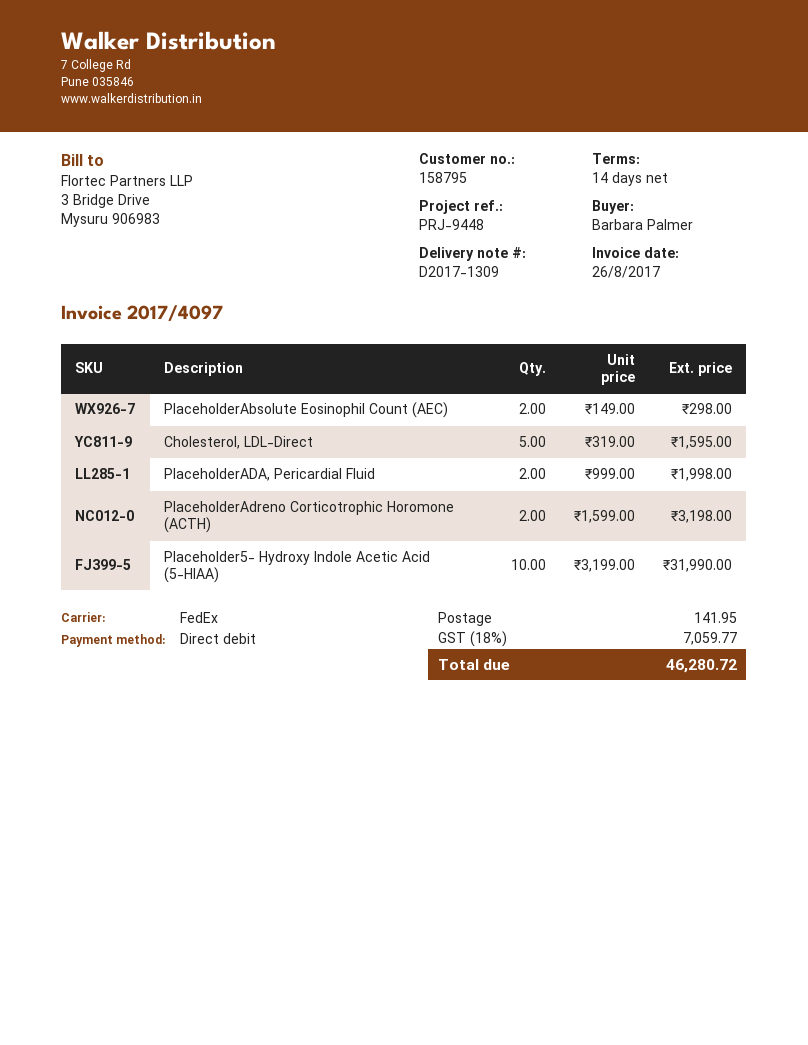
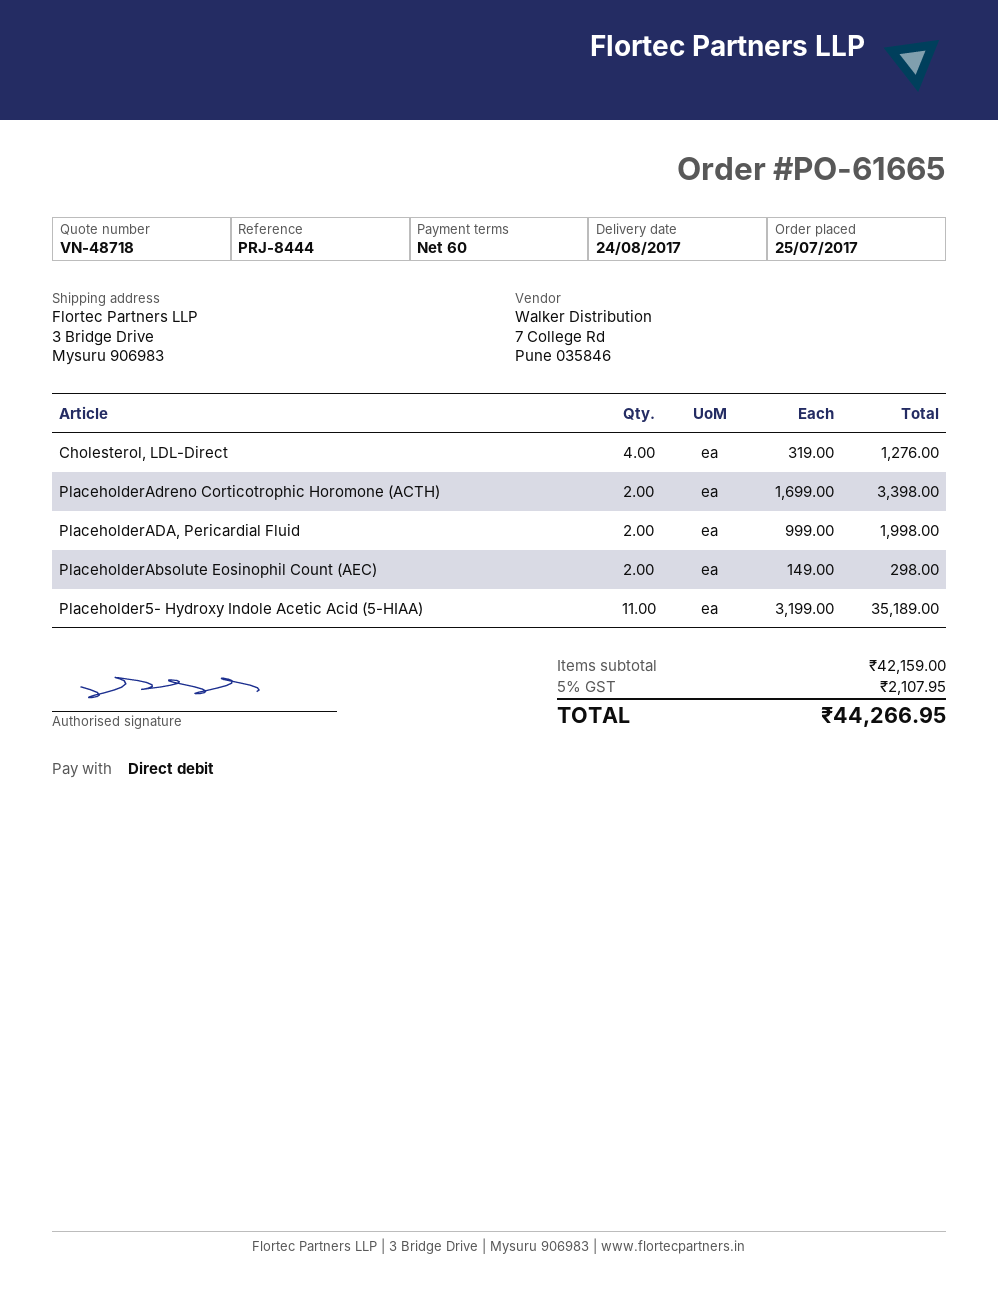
payment terms: 14 days -> 60 days
reference: PRJ-9448 -> PRJ-8444
Cholesterol, LDL-Direct: 5 x 319.00 = 1595.00 -> 4 x 319.00 = 1276.00
PlaceholderAdreno Corticotrophic Horomone (ACTH): 2 x 1599.00 = 3198.00 -> 2 x 1699.00 = 3398.00
Placeholder5- Hydroxy Indole Acetic Acid (5-HIAA): 10 x 3199.00 = 31990.00 -> 11 x 3199.00 = 35189.00
shipping: 141.95 -> none
tax: 18% = 7059.77 -> 5% = 2107.95
total: 46280.72 -> 44266.95

